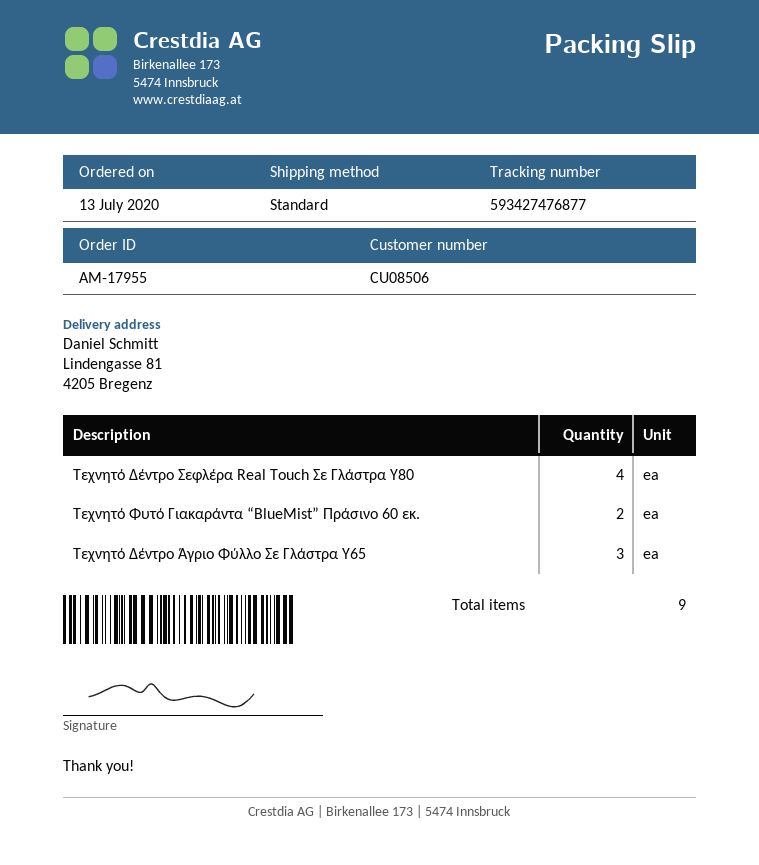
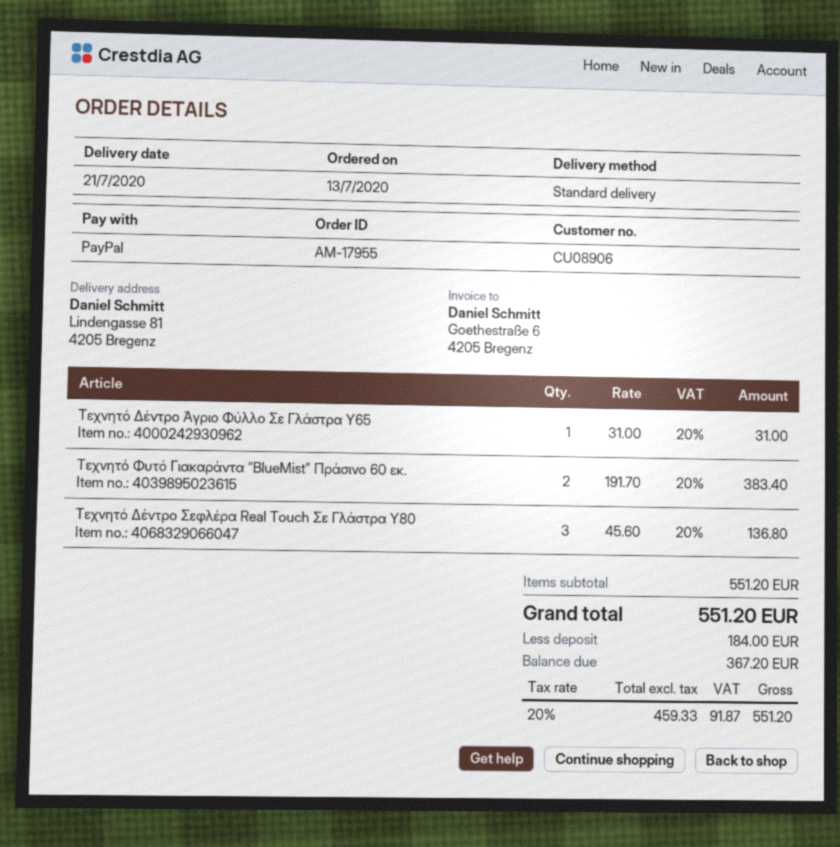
customer number: CU08506 -> CU08906
Τεχνητό Δέντρο Σεφλέρα Real Touch Σε Γλάστρα Y80: 4 -> 3
Τεχνητό Δέντρο Άγριο Φύλλο Σε Γλάστρα Y65: 3 -> 1

